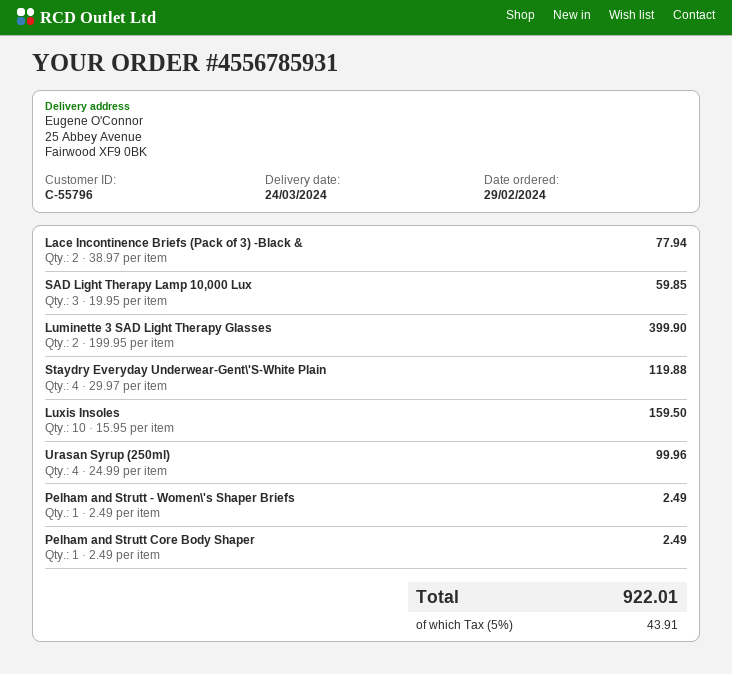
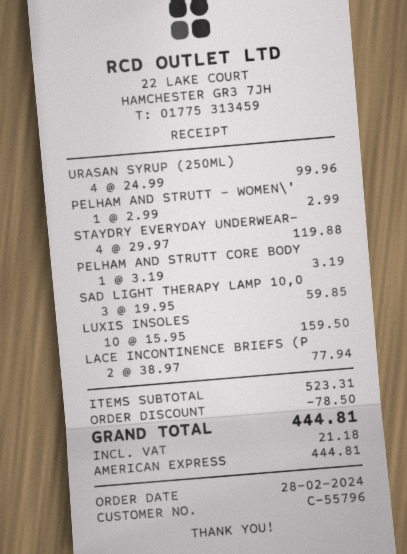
order date: 2024-02-29 -> 2024-02-28
Luminette 3 SAD Light Therapy Glasses: 2 x 199.95 = 399.90 -> none
Pelham and Strutt - Women\'s Shaper Briefs: 1 x 2.49 = 2.49 -> 1 x 2.99 = 2.99
Pelham and Strutt Core Body Shaper: 1 x 2.49 = 2.49 -> 1 x 3.19 = 3.19
discount: none -> 78.50
tax: 43.91 -> 21.18
total: 922.01 -> 444.81

